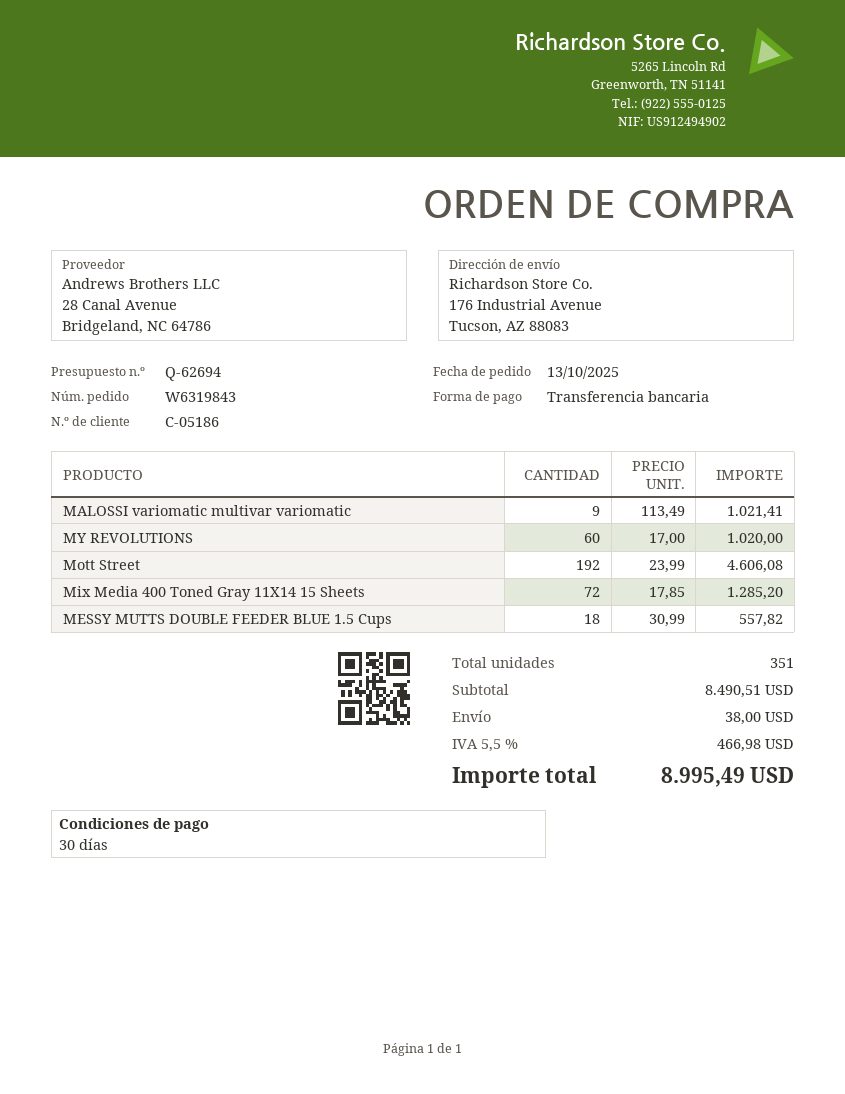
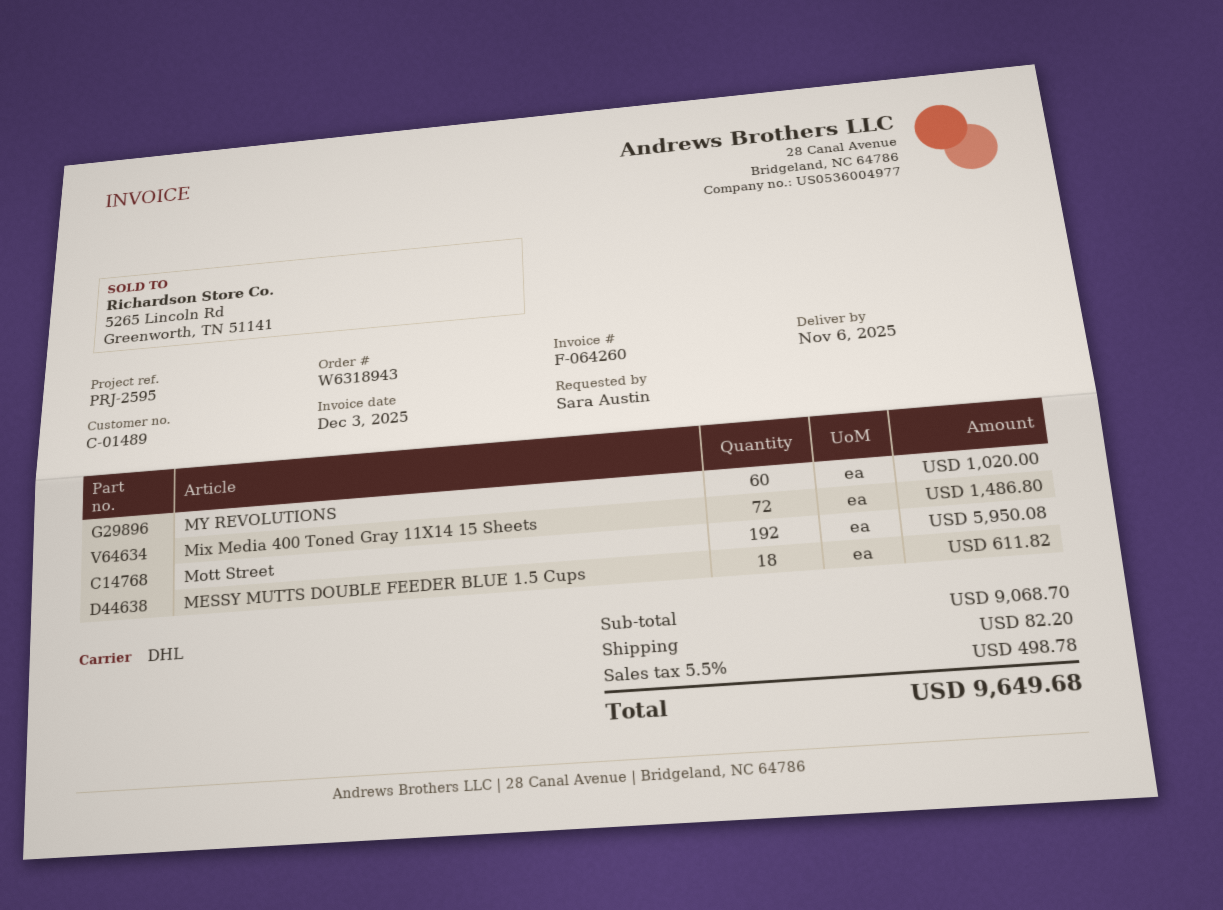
order number: W6319843 -> W6318943
customer number: C-05186 -> C-01489
MALOSSI variomatic multivar variomatic: 9 for 1021.41 -> none
Mott Street: 192 for 4606.08 -> 192 for 5950.08
Mix Media 400 Toned Gray 11X14 15 Sheets: 72 for 1285.20 -> 72 for 1486.80
MESSY MUTTS DOUBLE FEEDER BLUE 1.5 Cups: 18 for 557.82 -> 18 for 611.82
subtotal: 8490.51 -> 9068.70
shipping: 38.00 -> 82.20
tax: 5.5% = 466.98 -> 5.5% = 498.78
total: 8995.49 -> 9649.68

